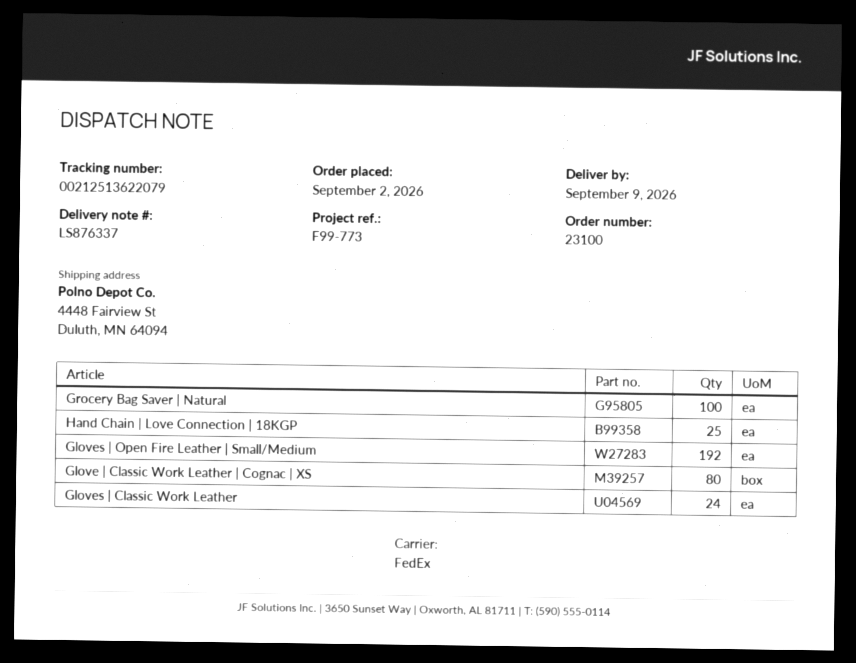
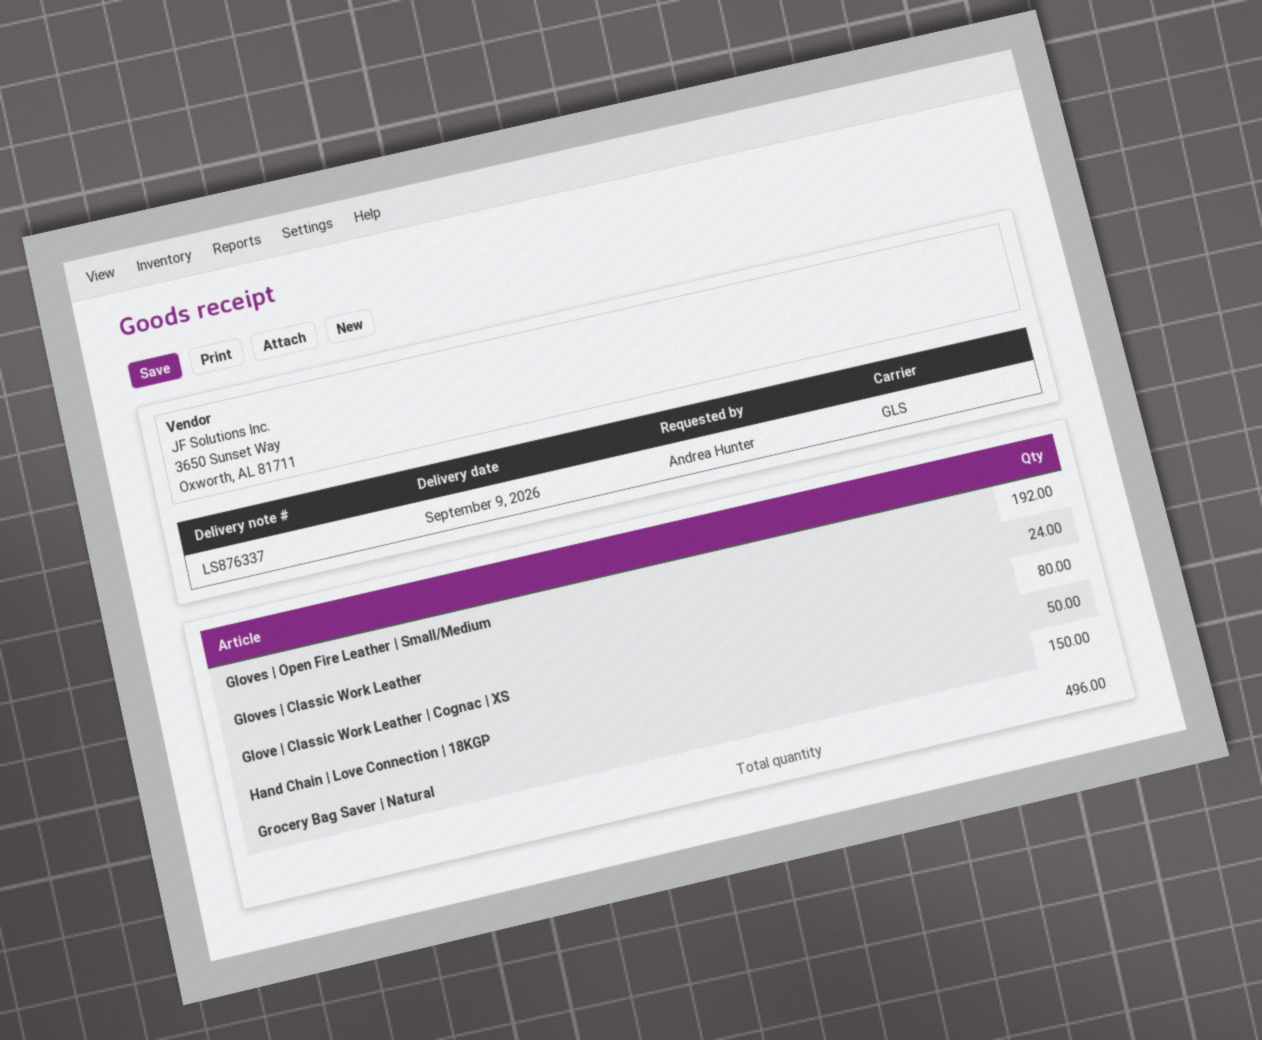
shipping method: FedEx -> GLS
Grocery Bag Saver | Natural: 100 -> 150
Hand Chain | Love Connection | 18KGP: 25 -> 50

